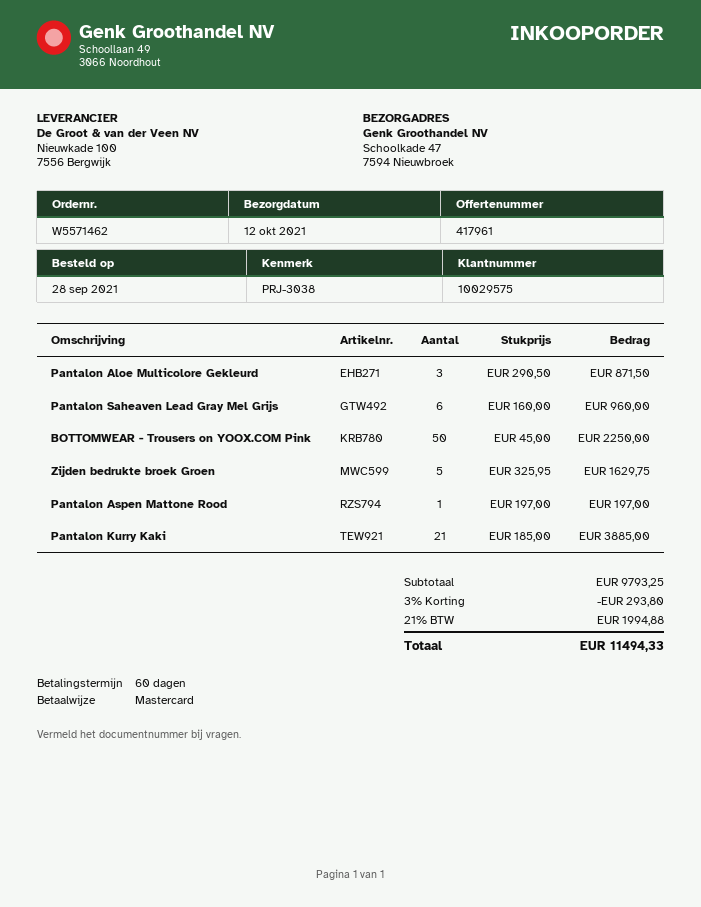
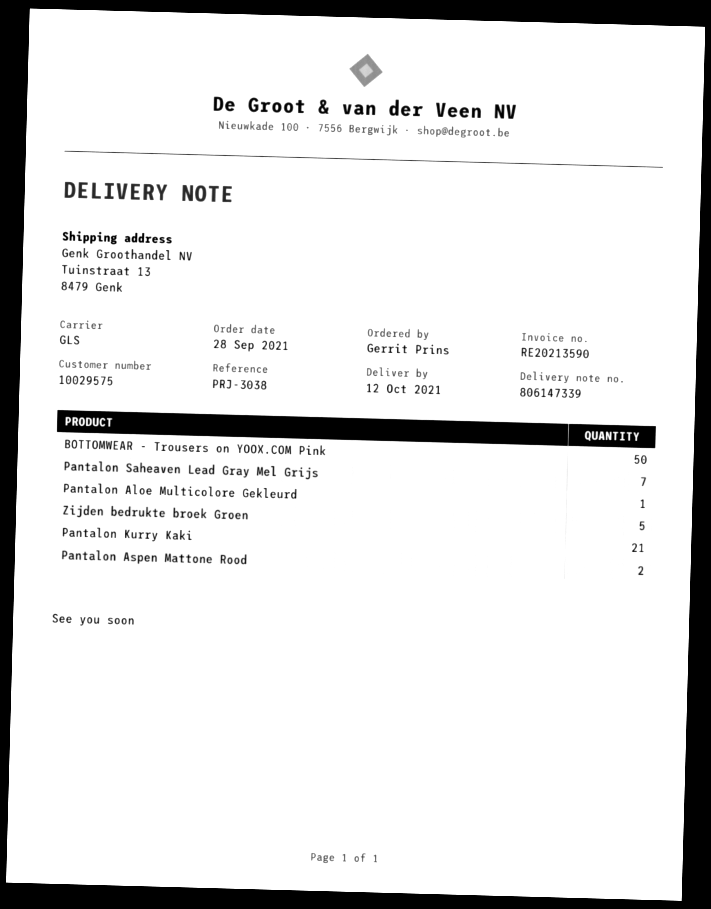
ship to: Schoolkade 47, 7594 Nieuwbroek -> Tuinstraat 13, 8479 Genk
Pantalon Aloe Multicolore Gekleurd: 3 -> 1
Pantalon Saheaven Lead Gray Mel Grijs: 6 -> 7
Pantalon Aspen Mattone Rood: 1 -> 2

